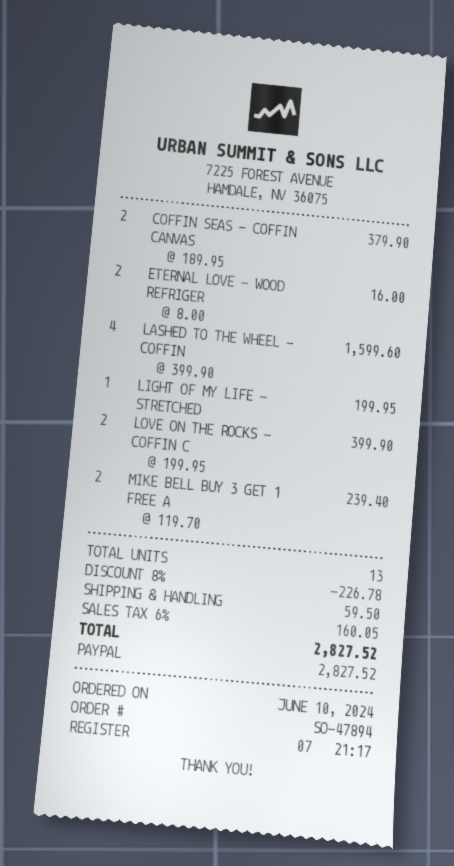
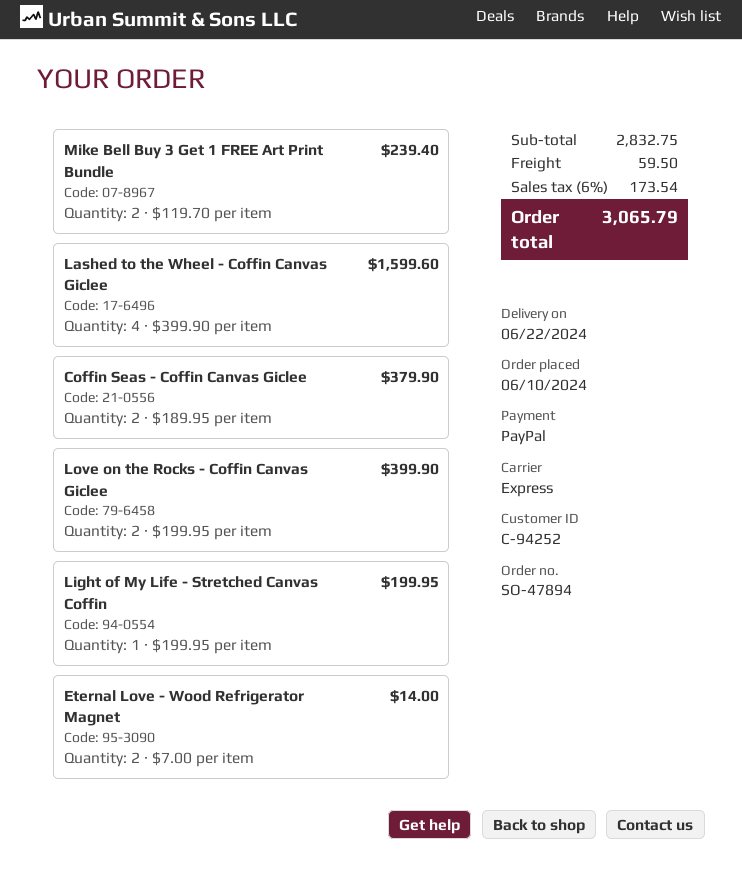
ETERNAL LOVE - WOOD REFRIGER: 2 x 8.00 = 16.00 -> 2 x 7.00 = 14.00
discount: 8% = 226.78 -> none
tax: 6% = 160.05 -> 6% = 173.54
total: 2827.52 -> 3065.79

